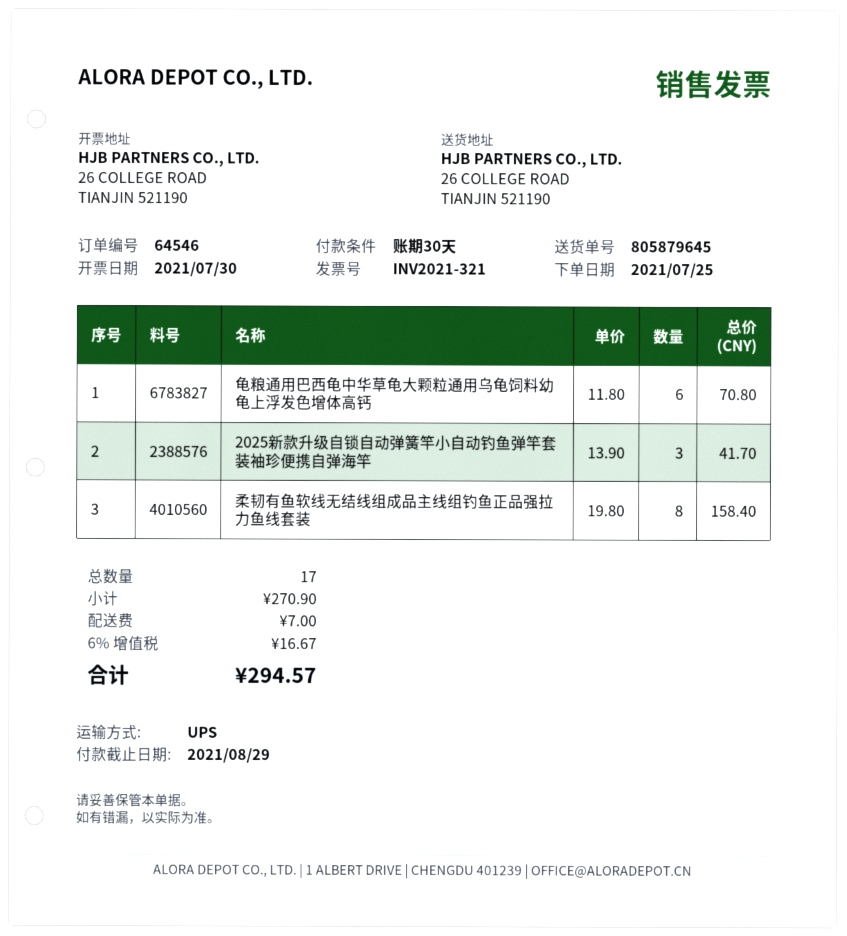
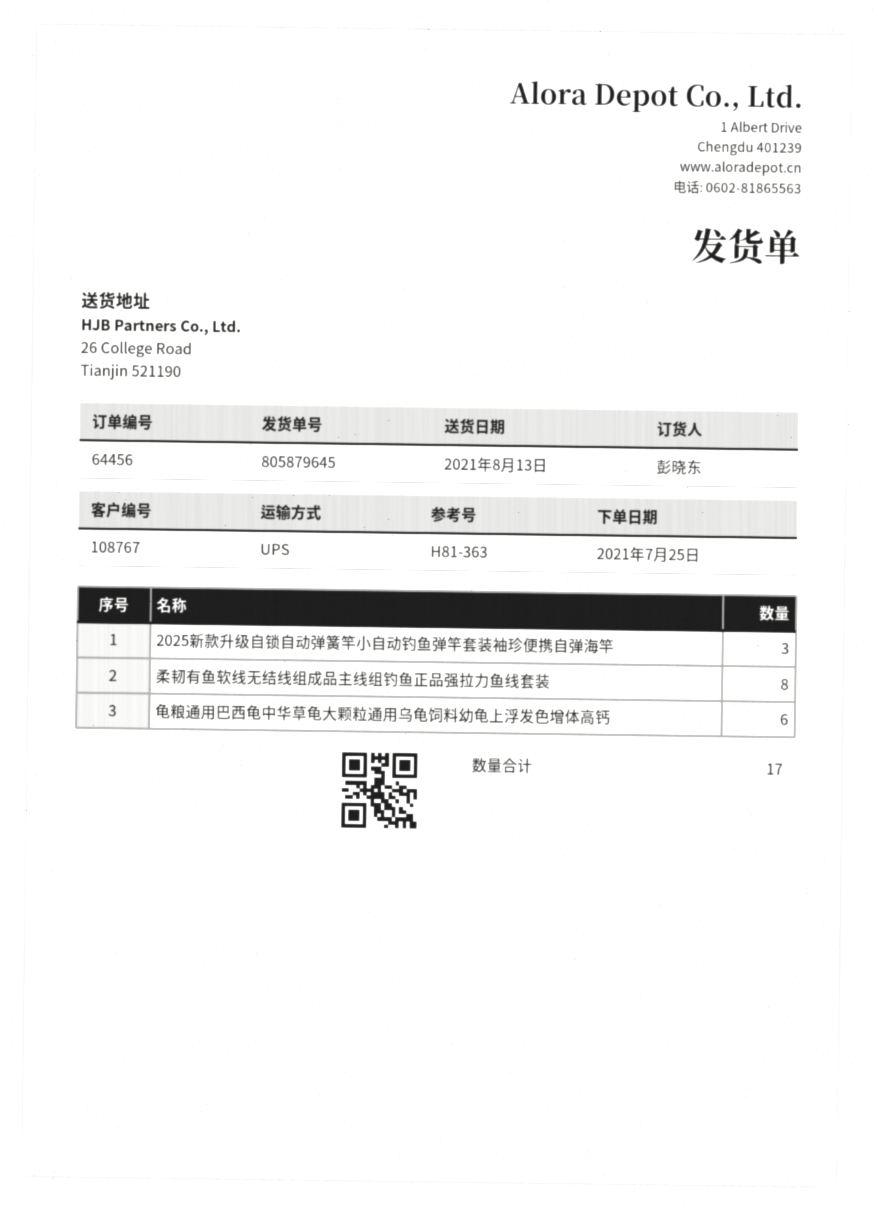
order number: 64546 -> 64456

